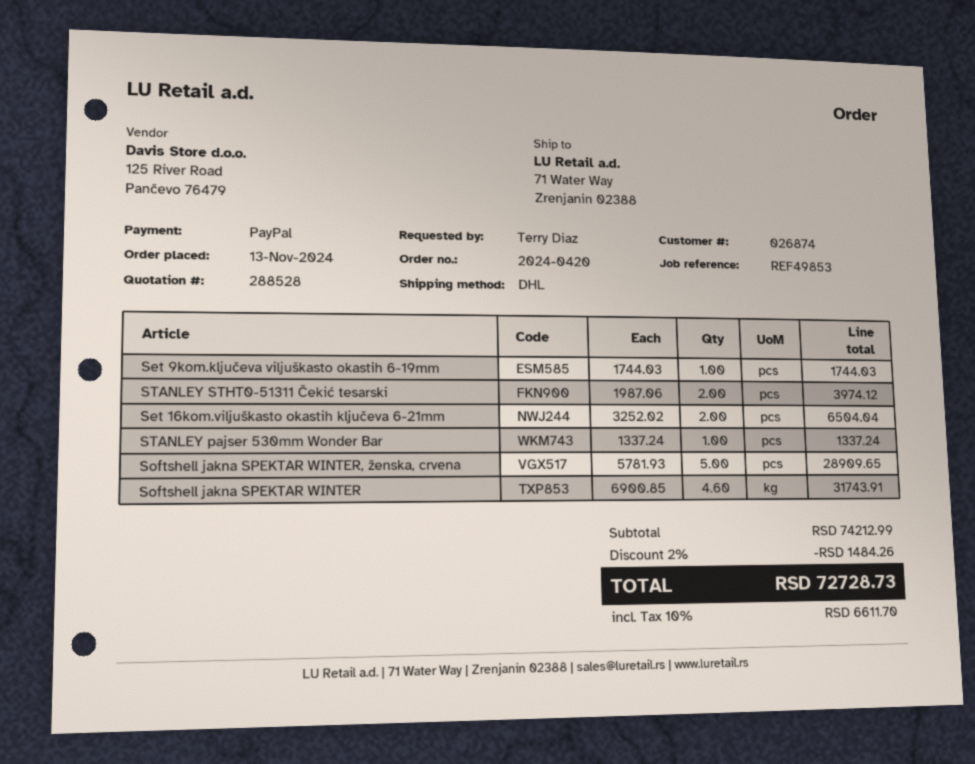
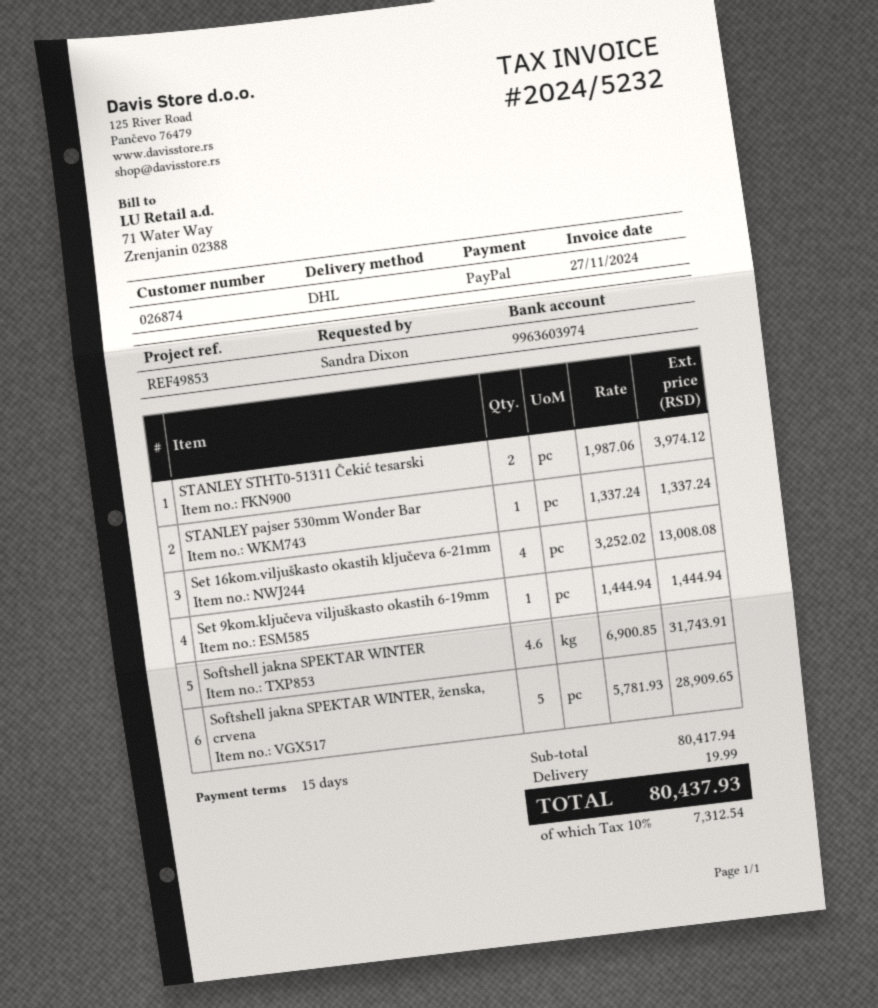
ordered by: Terry Diaz -> Sandra Dixon
Set 9kom.ključeva viljuškasto okastih 6-19mm: 1 x 1744.03 = 1744.03 -> 1 x 1444.94 = 1444.94
Set 16kom.viljuškasto okastih ključeva 6-21mm: 2 x 3252.02 = 6504.04 -> 4 x 3252.02 = 13008.08
subtotal: 74212.99 -> 80417.94
discount: 2% = 1484.26 -> none
shipping: none -> 19.99
tax: 10% = 6611.70 -> 10% = 7312.54
total: 72728.73 -> 80437.93

